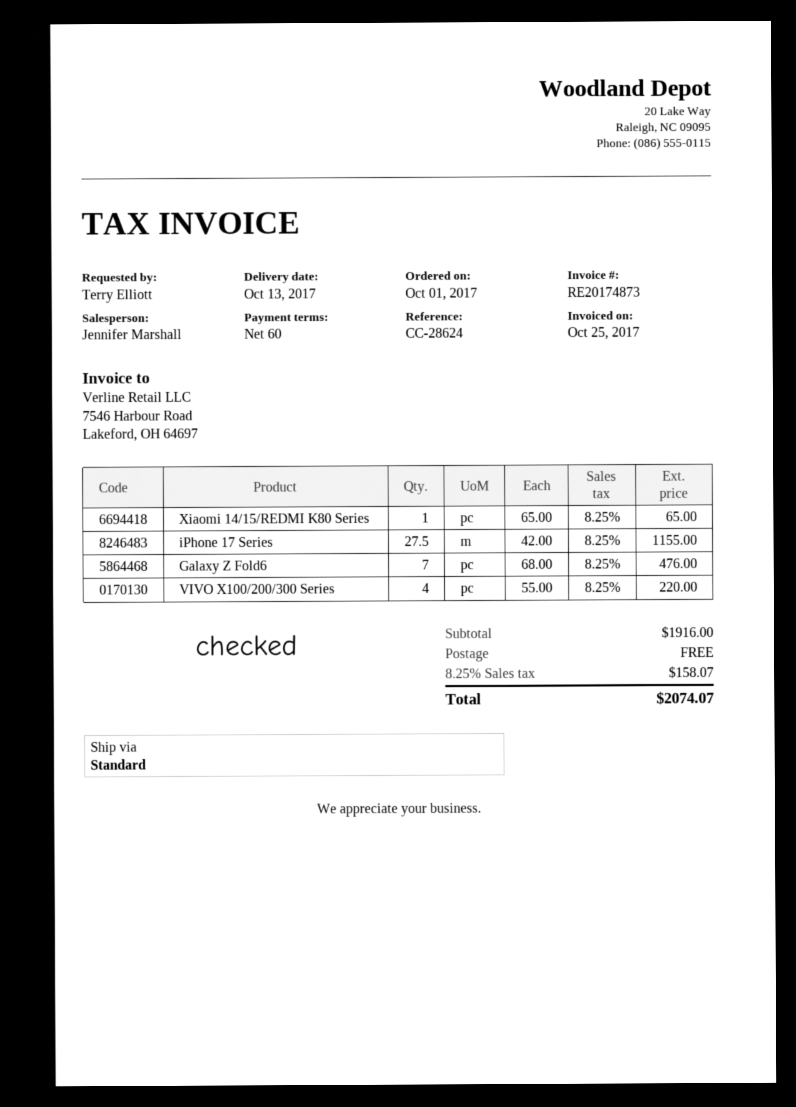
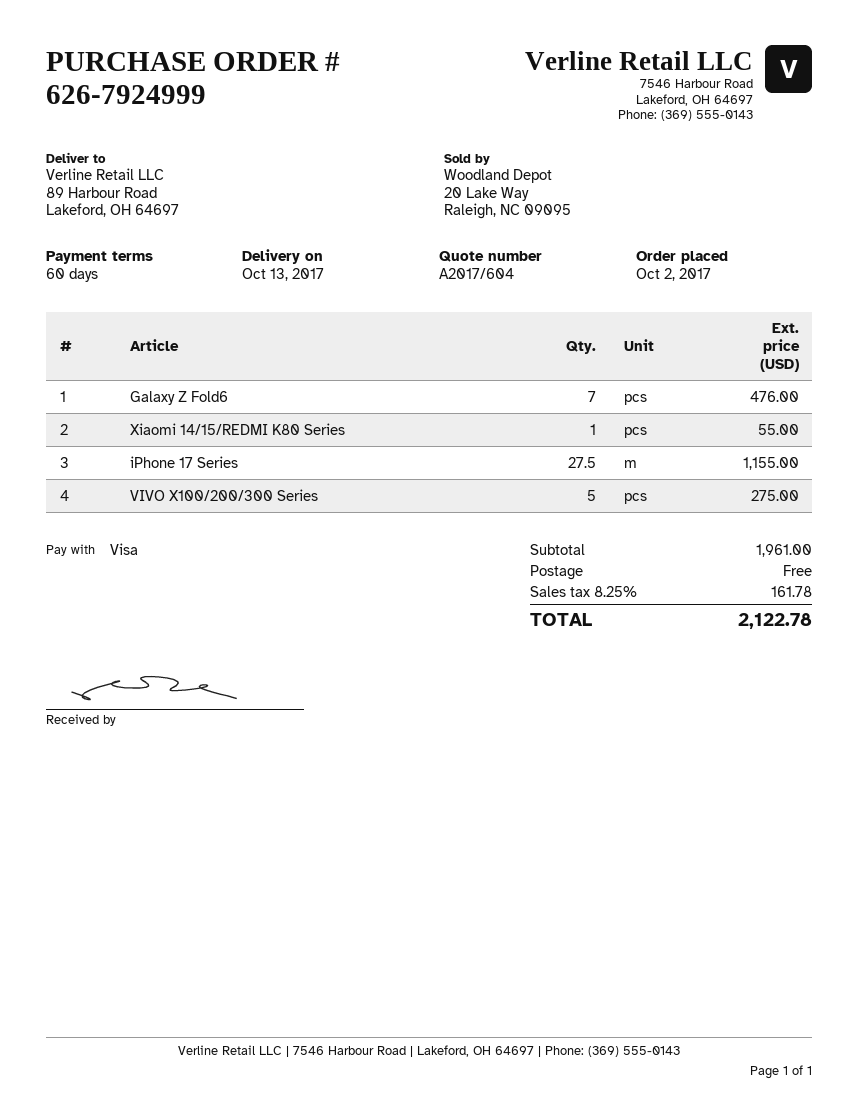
order date: 2017-10-01 -> 2017-10-02
Xiaomi 14/15/REDMI K80 Series: 1 for 65.00 -> 1 for 55.00
VIVO X100/200/300 Series: 4 for 220.00 -> 5 for 275.00
subtotal: 1916.00 -> 1961.00
tax: 8.25% = 158.07 -> 8.25% = 161.78
total: 2074.07 -> 2122.78

